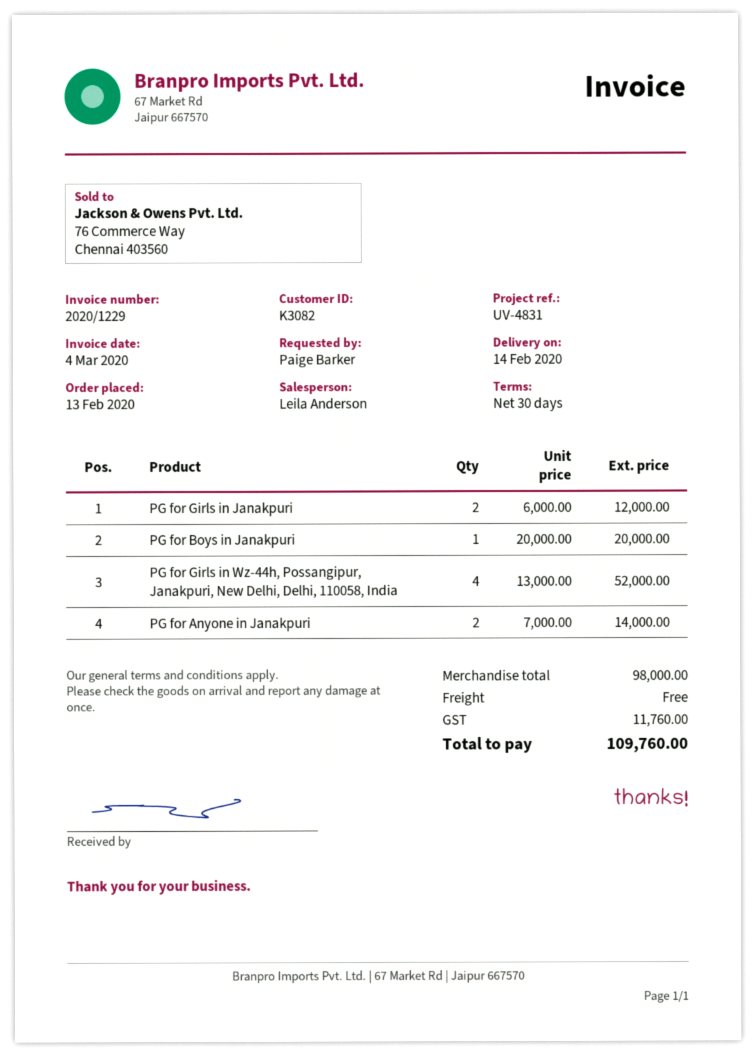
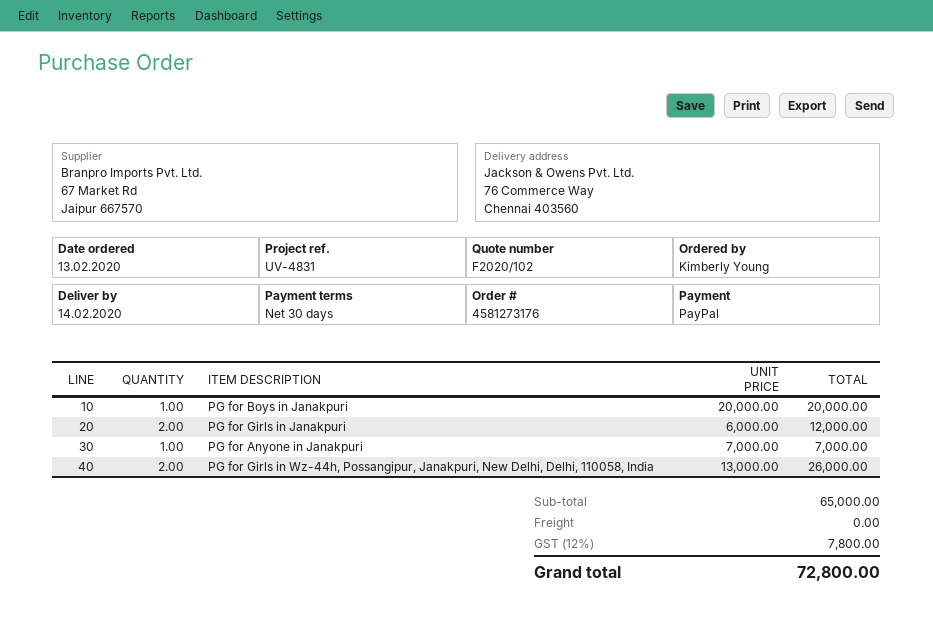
ordered by: Paige Barker -> Kimberly Young
PG for Girls in Wz-44h, Possangipur, Janakpuri, New Delhi, Delhi, 110058, India: 4 x 13000.00 = 52000.00 -> 2 x 13000.00 = 26000.00
PG for Anyone in Janakpuri: 2 x 7000.00 = 14000.00 -> 1 x 7000.00 = 7000.00
subtotal: 98000.00 -> 65000.00
tax: 11760.00 -> 7800.00
total: 109760.00 -> 72800.00

